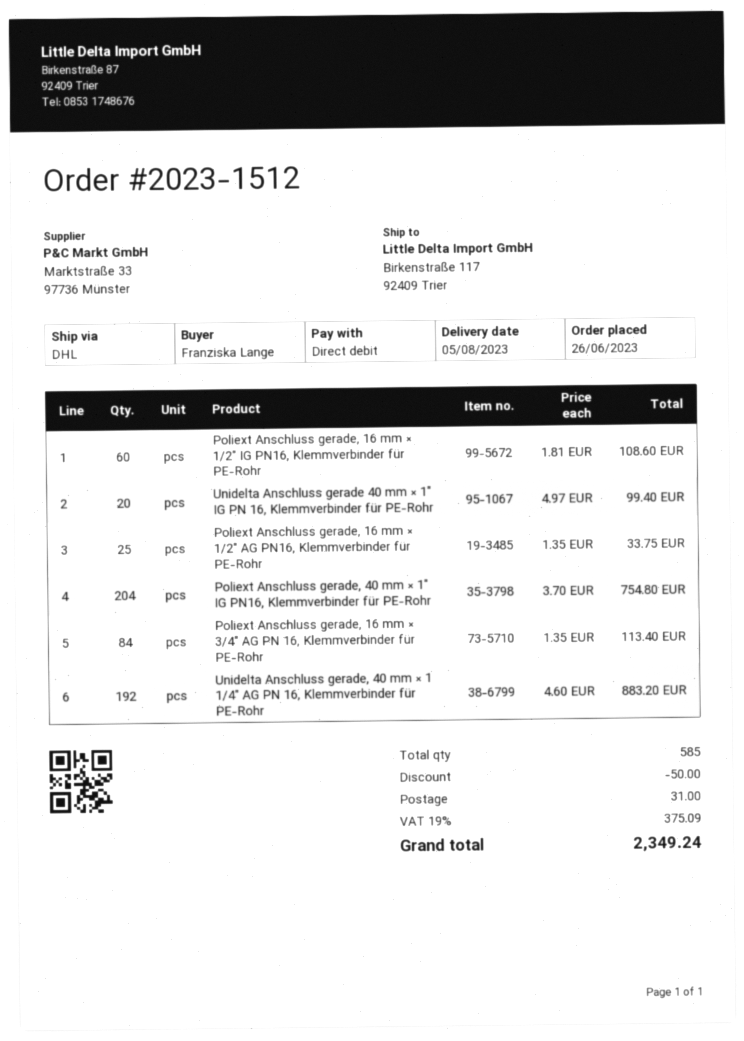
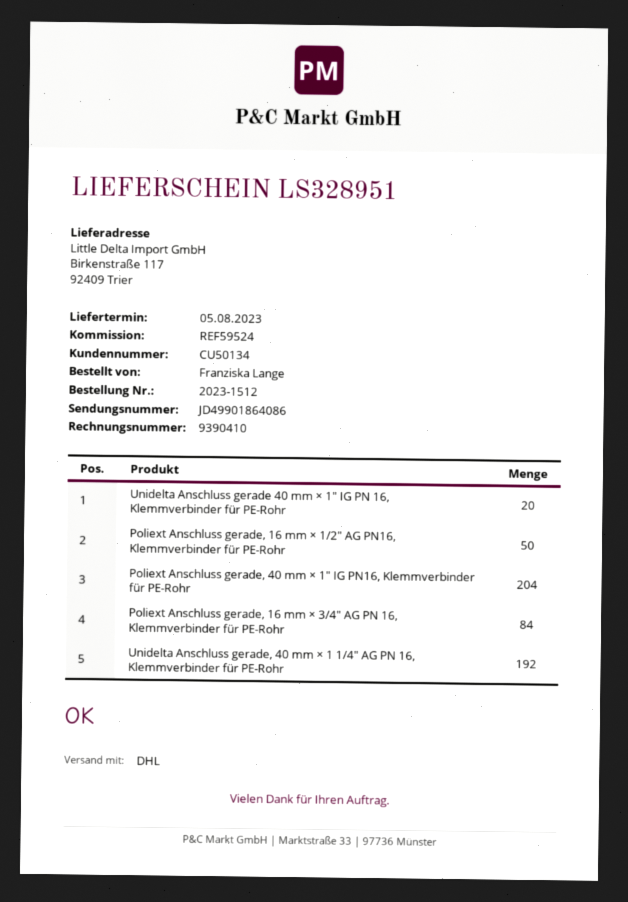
Poliext Anschluss gerade, 16 mm × 1/2" IG PN16, Klemmverbinder für PE-Rohr: 60 -> none
Poliext Anschluss gerade, 16 mm × 1/2" AG PN16, Klemmverbinder für PE-Rohr: 25 -> 50

